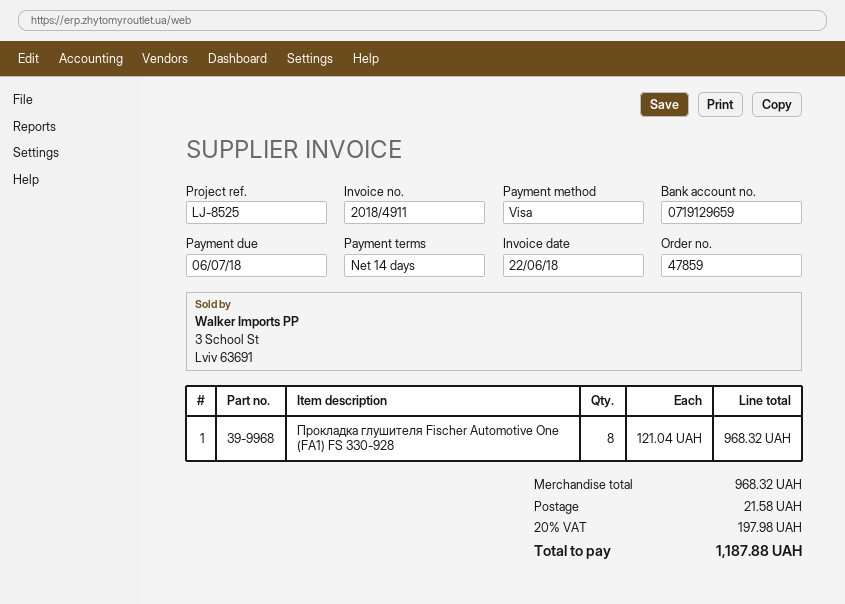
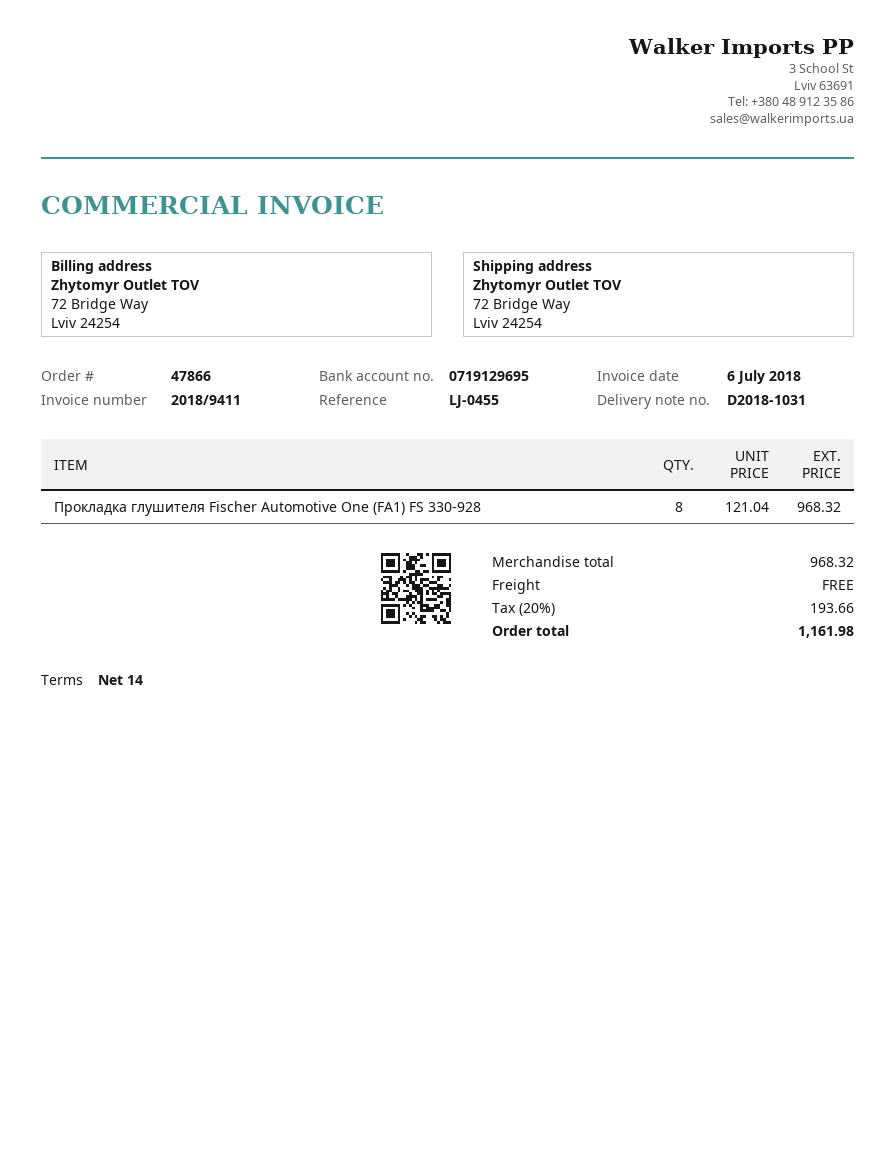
order number: 47859 -> 47866
invoice number: 2018/4911 -> 2018/9411
invoice date: 2018-06-22 -> 2018-07-06
reference: LJ-8525 -> LJ-0455
bank account: 0719129659 -> 0719129695
shipping: 21.58 -> 0.00
tax: 20% = 197.98 -> 20% = 193.66
total: 1187.88 -> 1161.98

